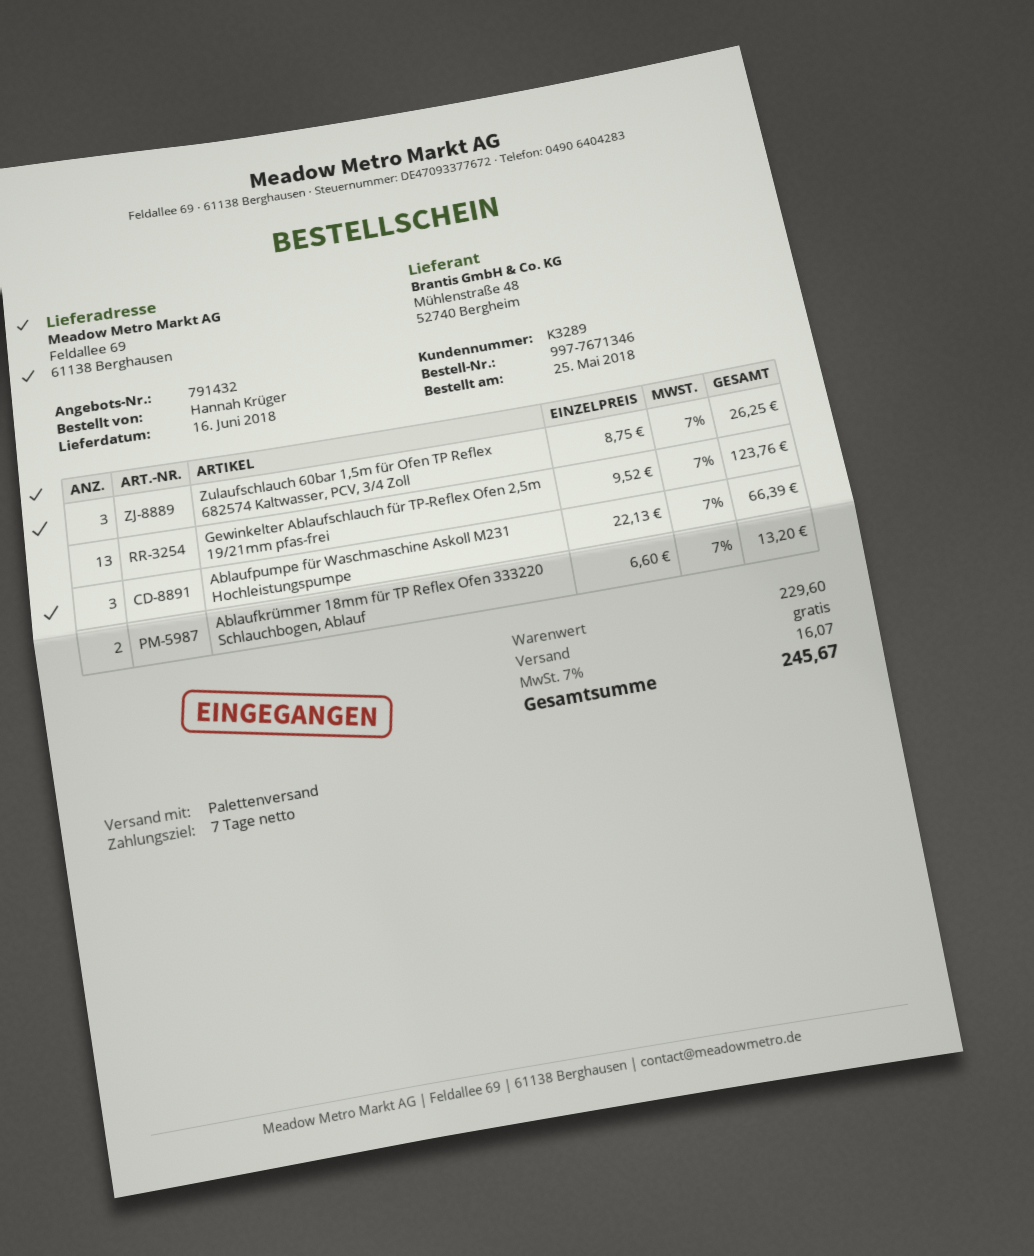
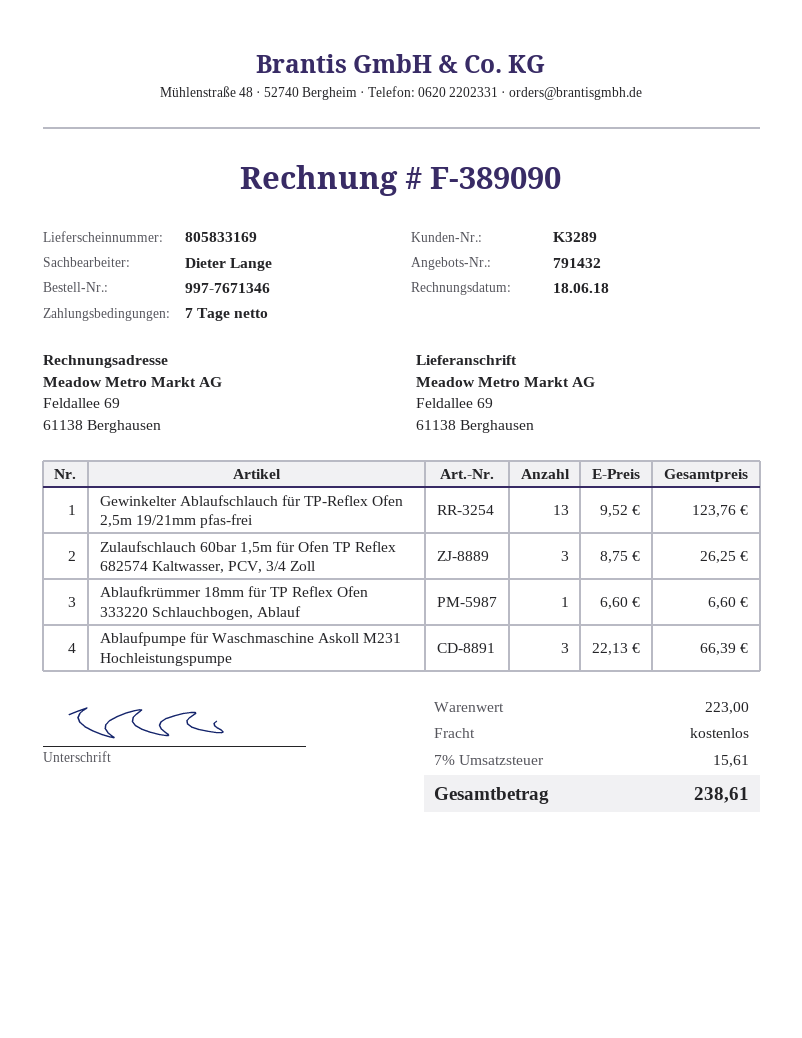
Ablaufkrümmer 18mm für TP Reflex Ofen 333220 Schlauchbogen, Ablauf: 2 x 6.60 = 13.20 -> 1 x 6.60 = 6.60
subtotal: 229.60 -> 223.00
tax: 7% = 16.07 -> 7% = 15.61
total: 245.67 -> 238.61

